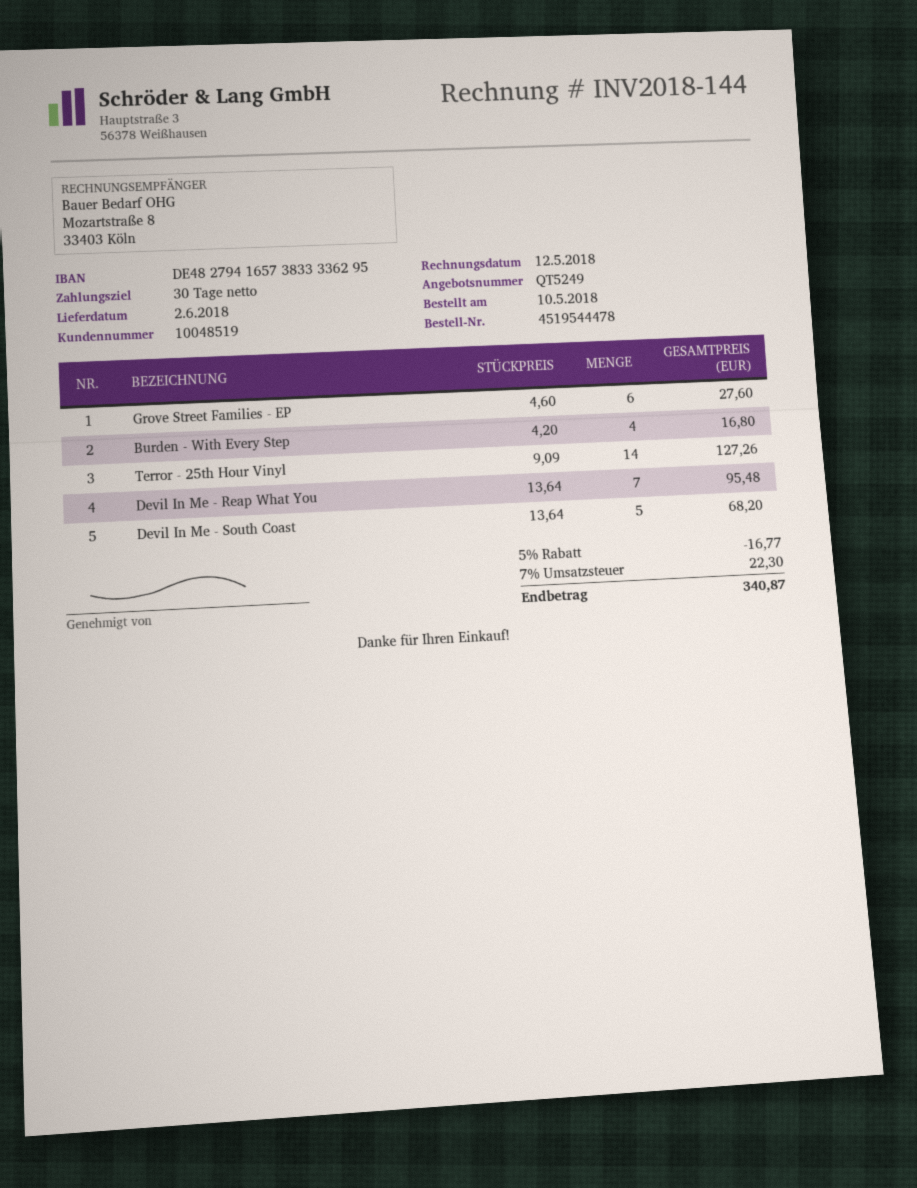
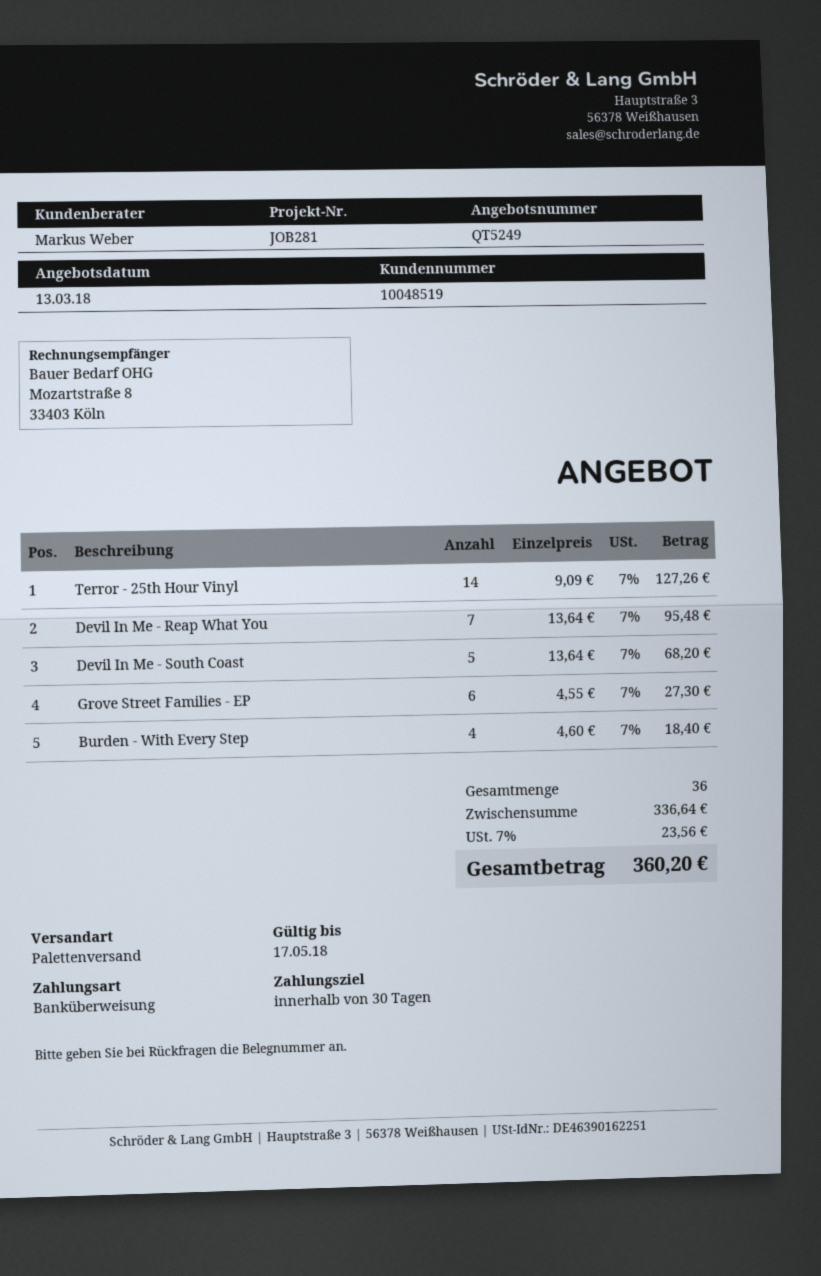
Grove Street Families - EP: 6 x 4.60 = 27.60 -> 6 x 4.55 = 27.30
Burden - With Every Step: 4 x 4.20 = 16.80 -> 4 x 4.60 = 18.40
discount: 5% = 16.77 -> none
tax: 7% = 22.30 -> 7% = 23.56
total: 340.87 -> 360.20

